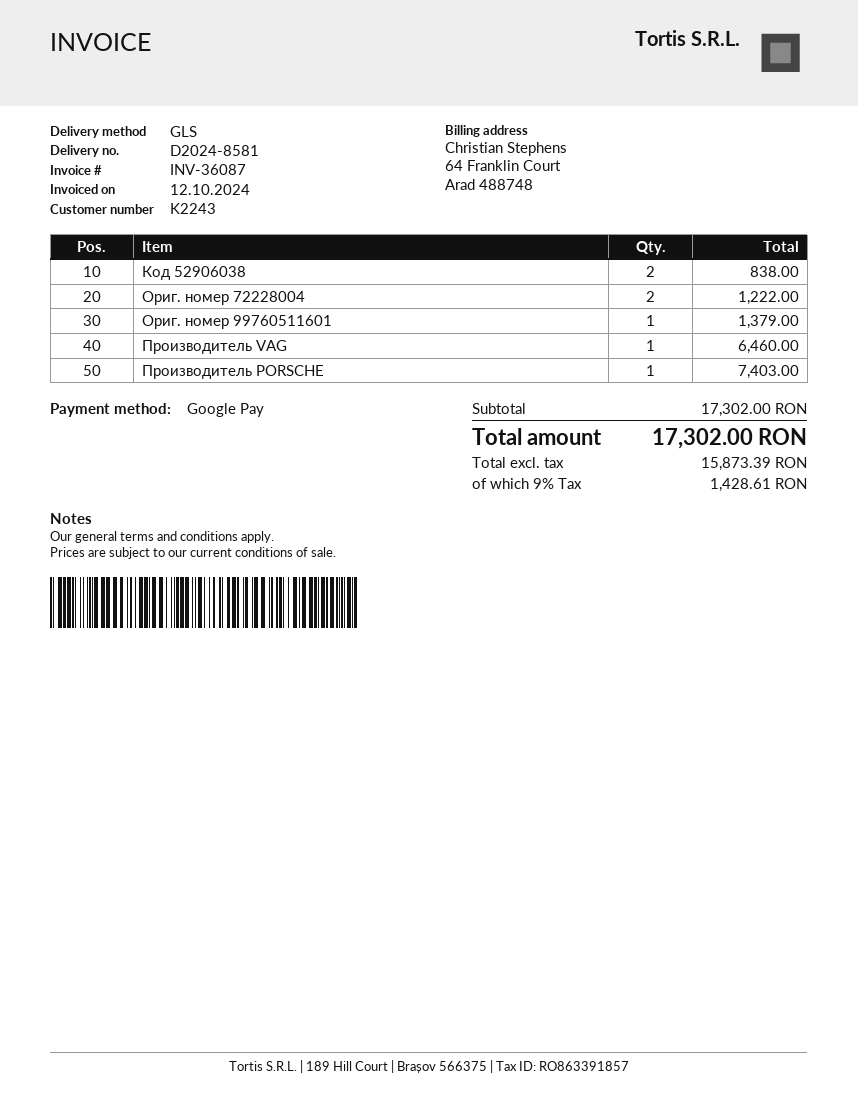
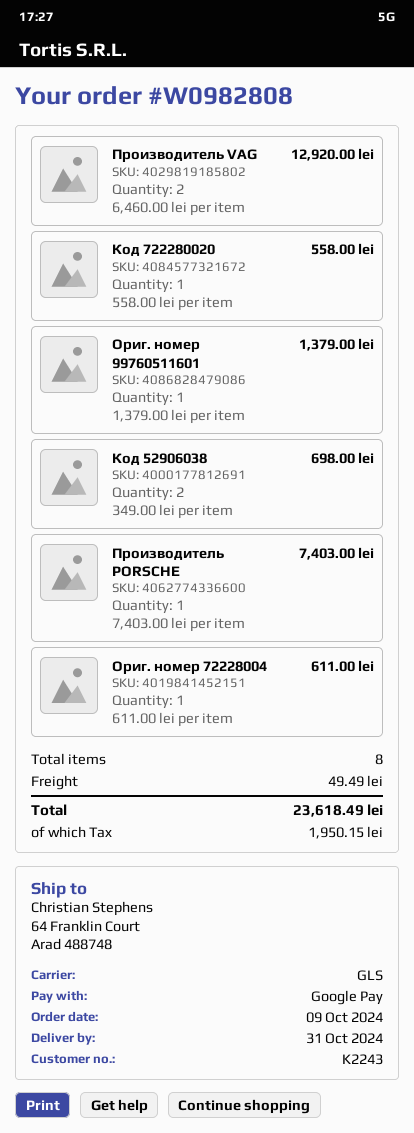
Код 52906038: 2 for 838.00 -> 2 for 698.00
Ориг. номер 72228004: 2 for 1222.00 -> 1 for 611.00
Производитель VAG: 1 for 6460.00 -> 2 for 12920.00
Код 722280020: none -> 1 for 558.00
shipping: none -> 49.49
tax: 1428.61 -> 1950.15
total: 17302.00 -> 23618.49

